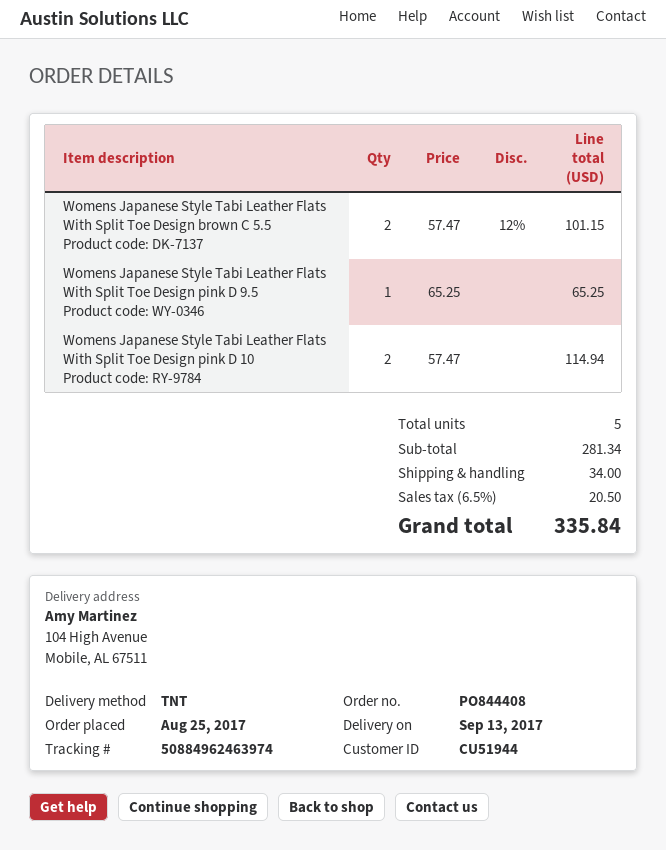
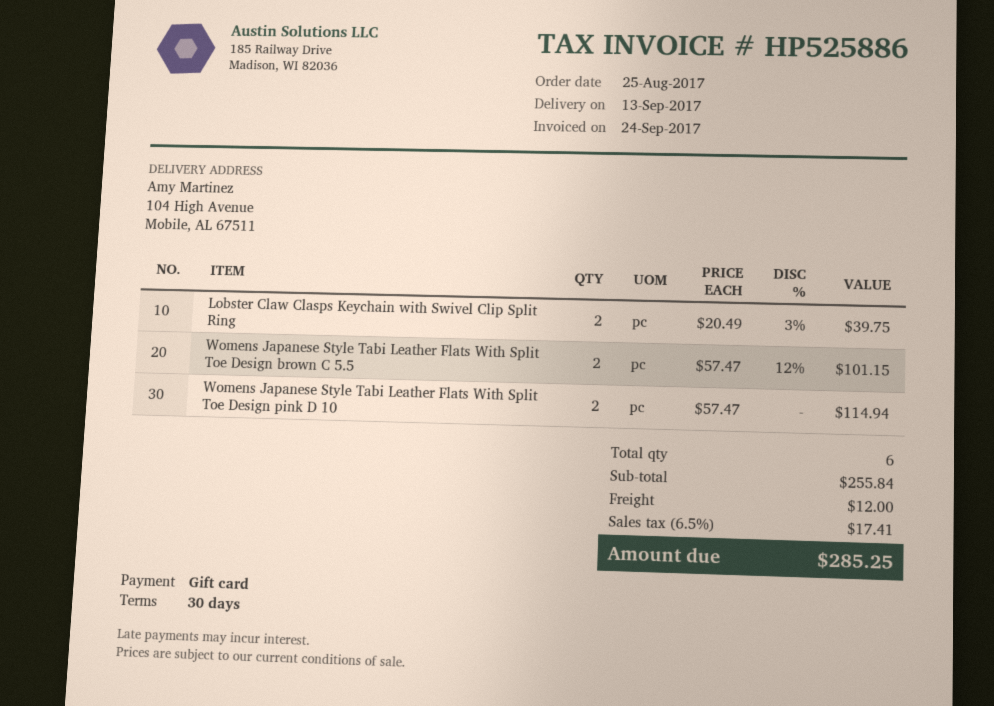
Womens Japanese Style Tabi Leather Flats With Split Toe Design pink D 9.5: 1 x 65.25 = 65.25 -> none
Lobster Claw Clasps Keychain with Swivel Clip Split Ring: none -> 2 x 20.49 - 3% = 39.75
total quantity: 5 -> 6
subtotal: 281.34 -> 255.84
shipping: 34.00 -> 12.00
tax: 6.5% = 20.50 -> 6.5% = 17.41
total: 335.84 -> 285.25

